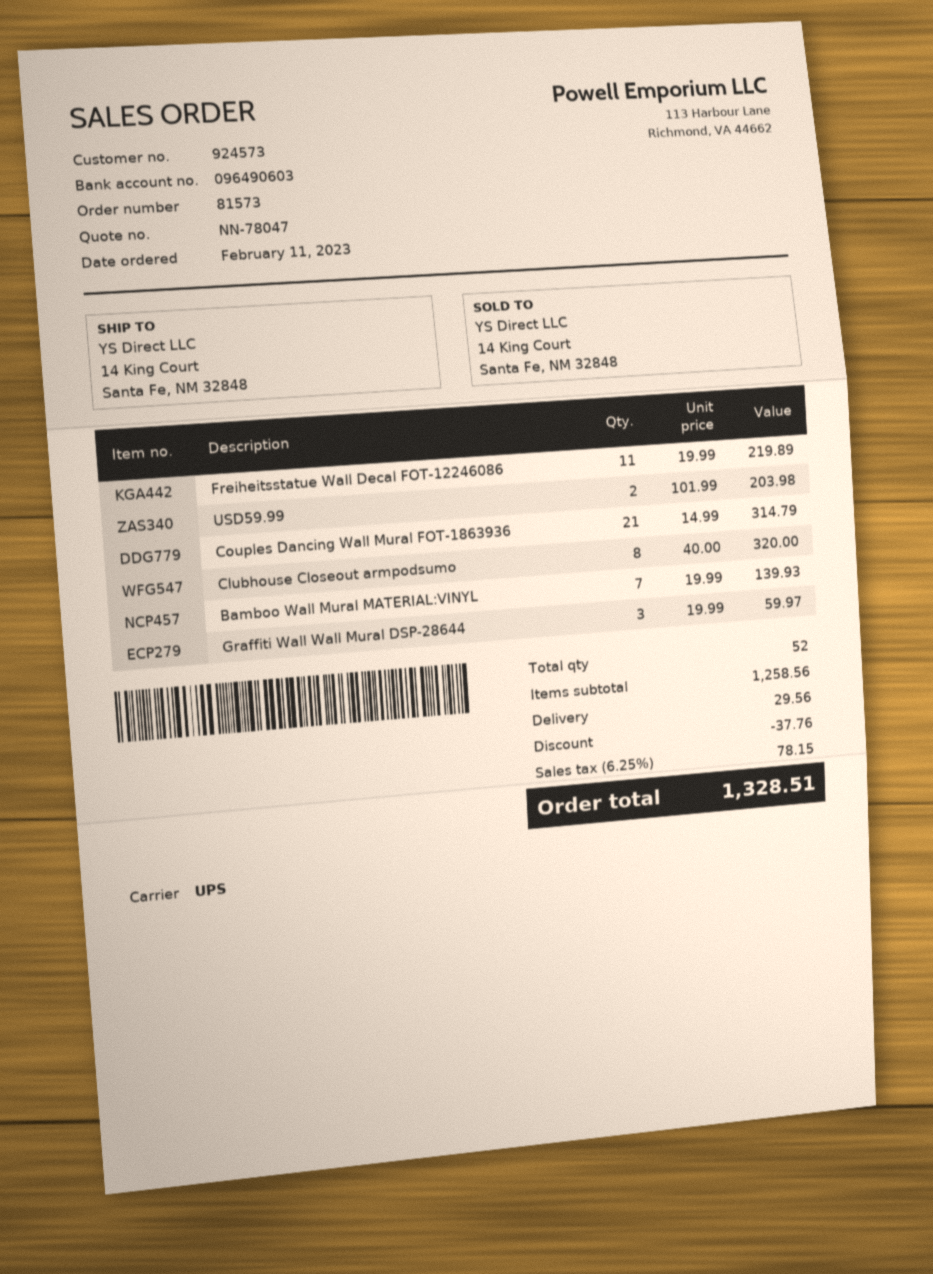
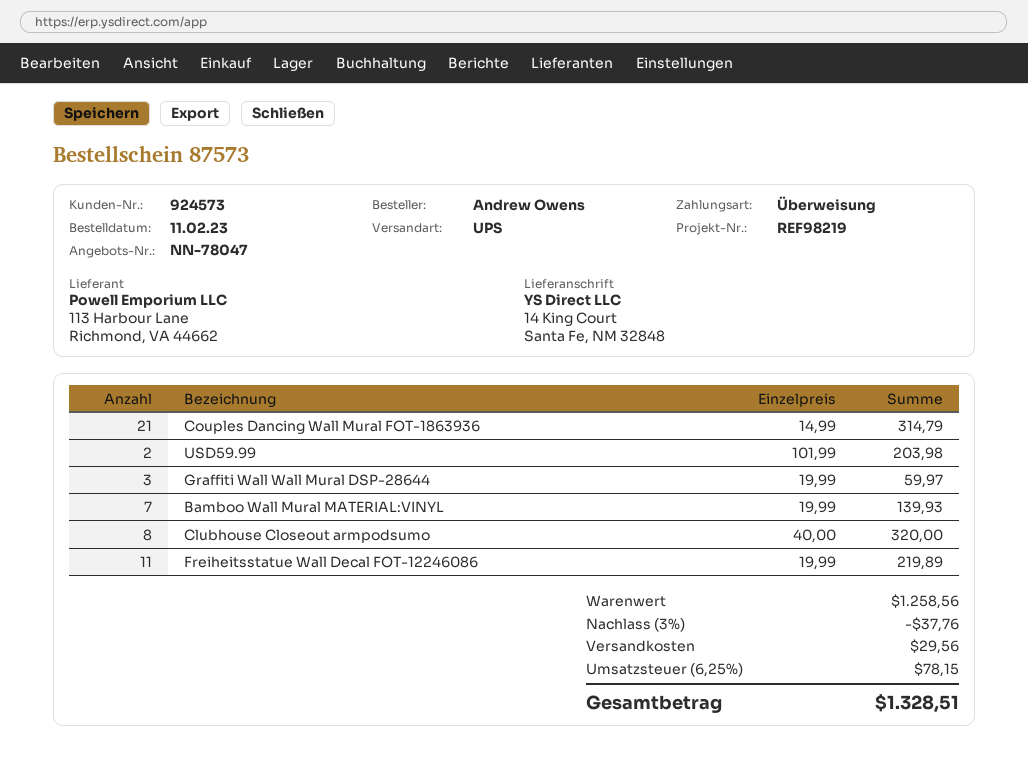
order number: 81573 -> 87573

